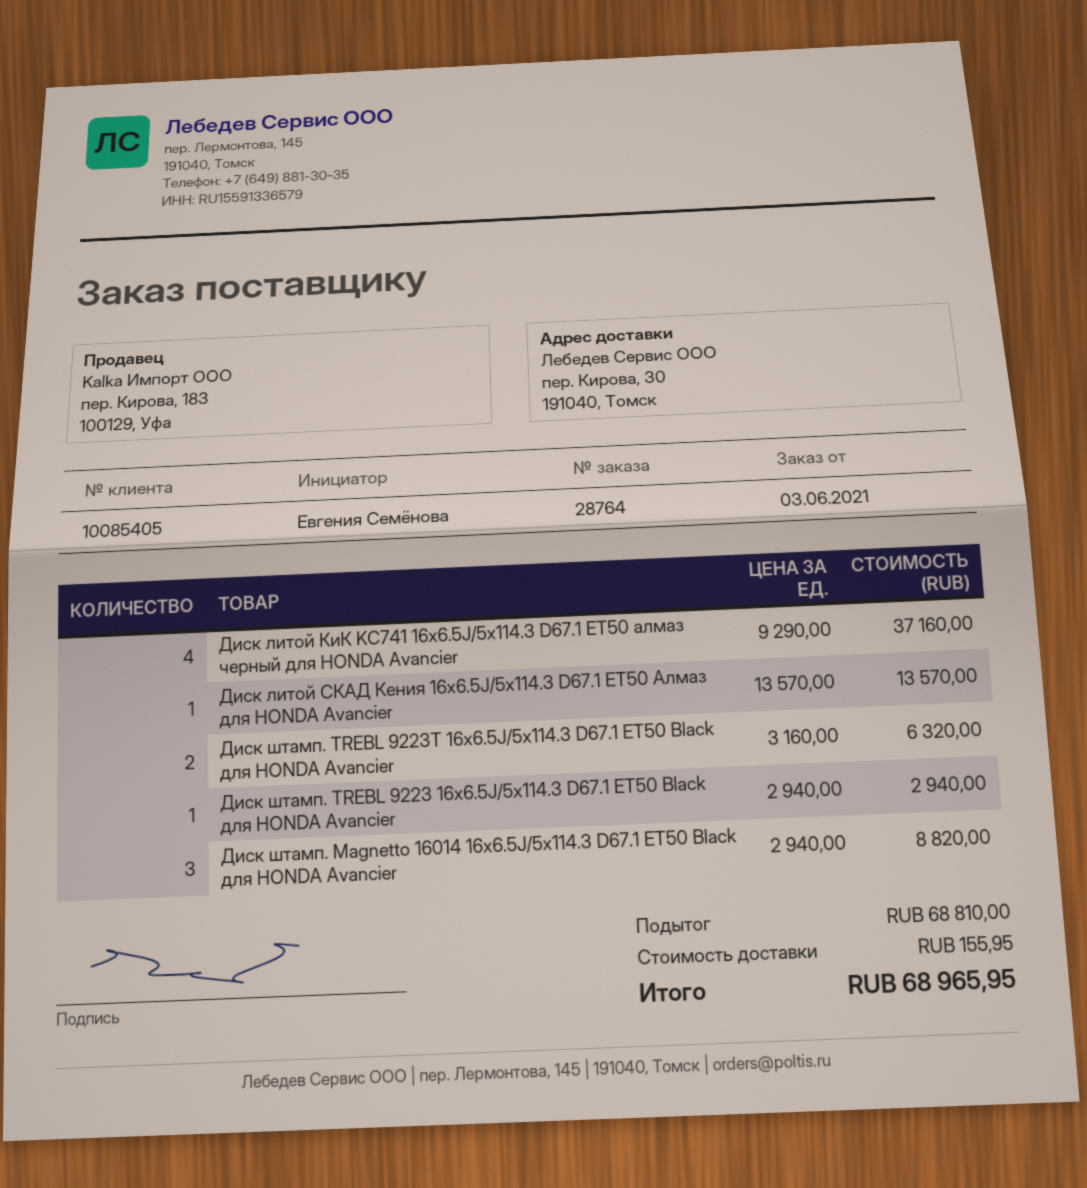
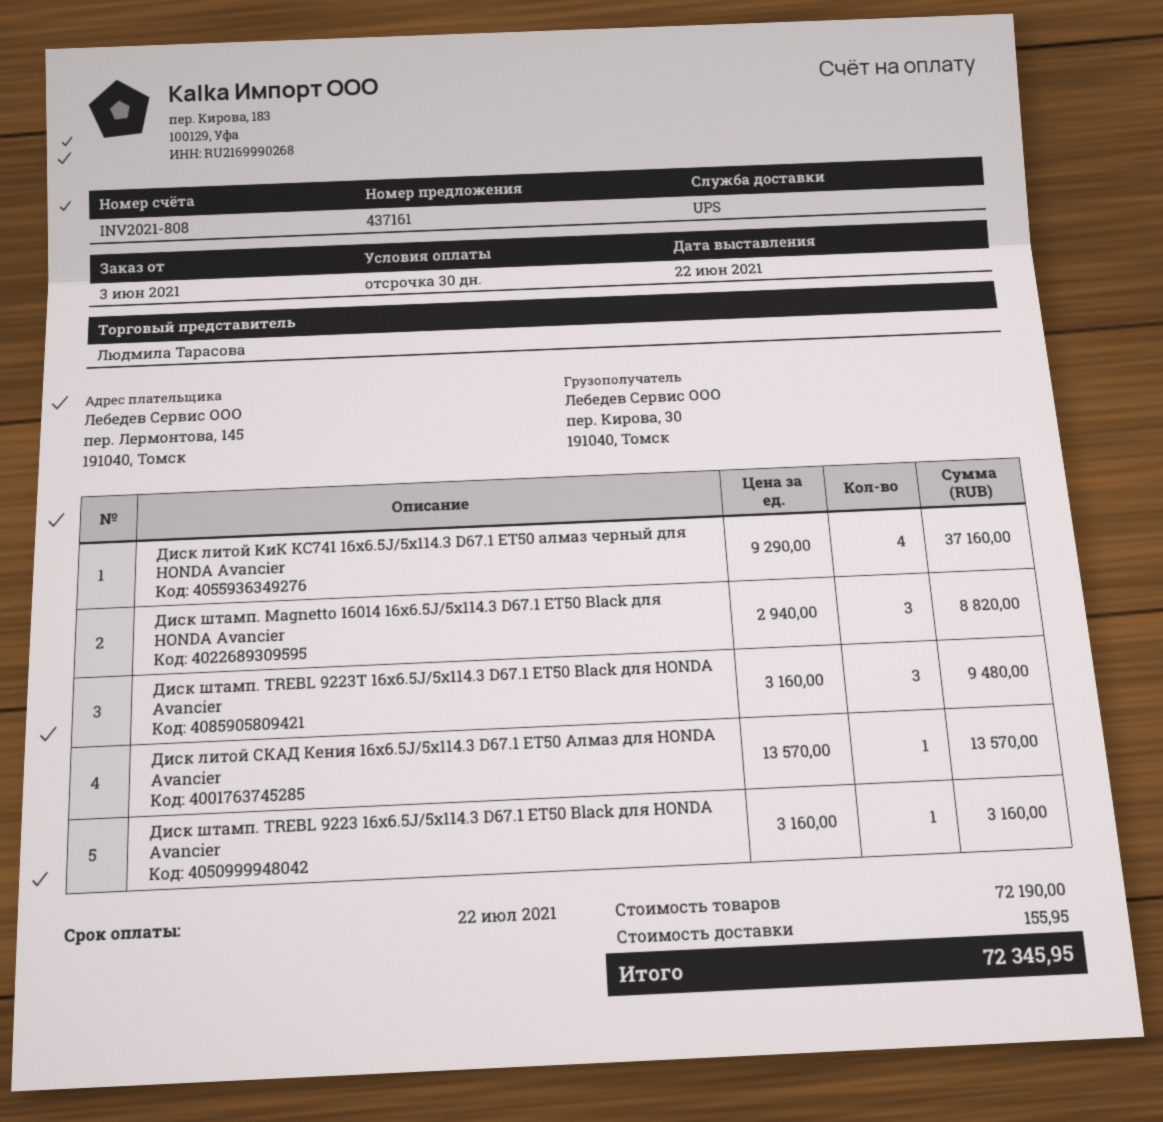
Диск штамп. TREBL 9223T 16x6.5J/5x114.3 D67.1 ET50 Black для HONDA Avancier: 2 x 3160.00 = 6320.00 -> 3 x 3160.00 = 9480.00
Диск штамп. TREBL 9223 16x6.5J/5x114.3 D67.1 ET50 Black для HONDA Avancier: 1 x 2940.00 = 2940.00 -> 1 x 3160.00 = 3160.00
subtotal: 68810.00 -> 72190.00
total: 68965.95 -> 72345.95

